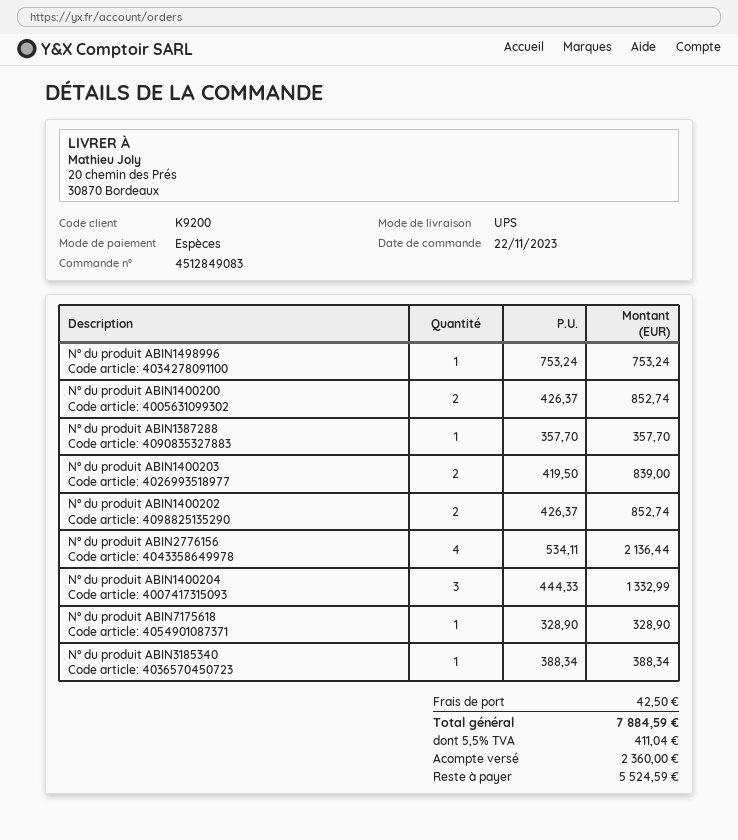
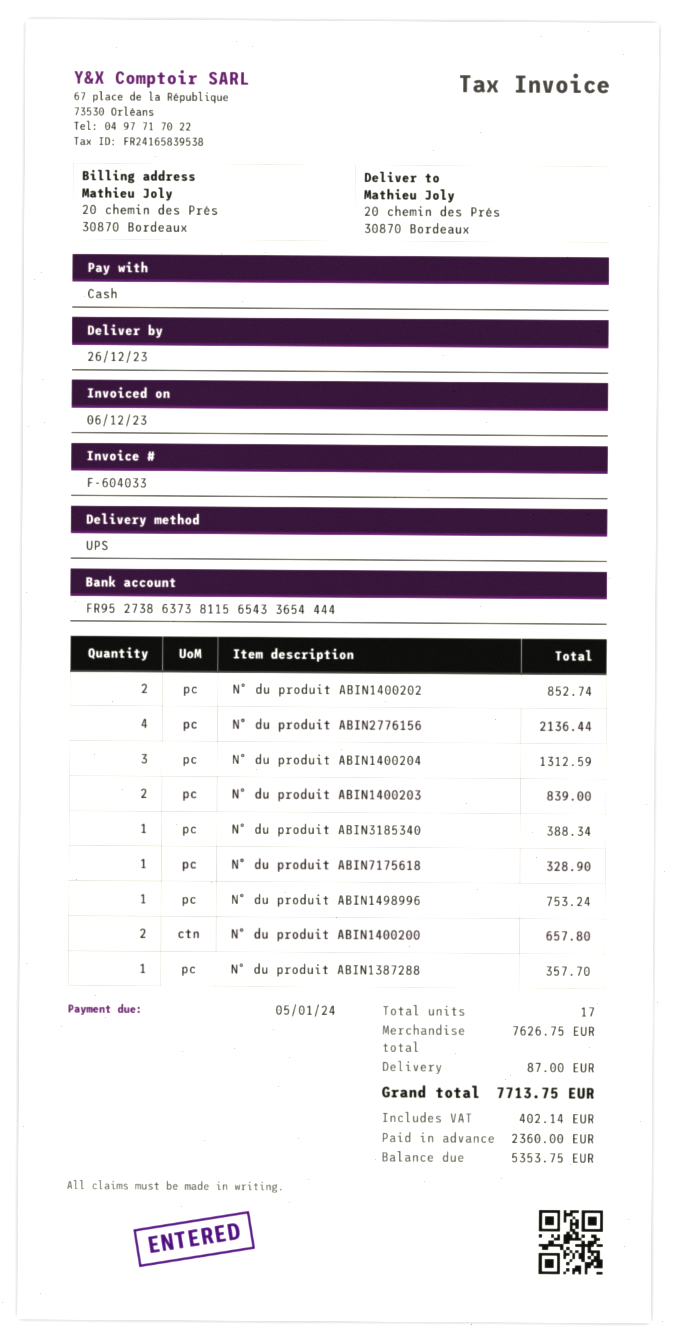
N° du produit ABIN1400200: 2 for 852.74 -> 2 for 657.80
N° du produit ABIN1400204: 3 for 1332.99 -> 3 for 1312.59
shipping: 42.50 -> 87.00
tax: 411.04 -> 402.14
total: 7884.59 -> 7713.75
balance: 5524.59 -> 5353.75

